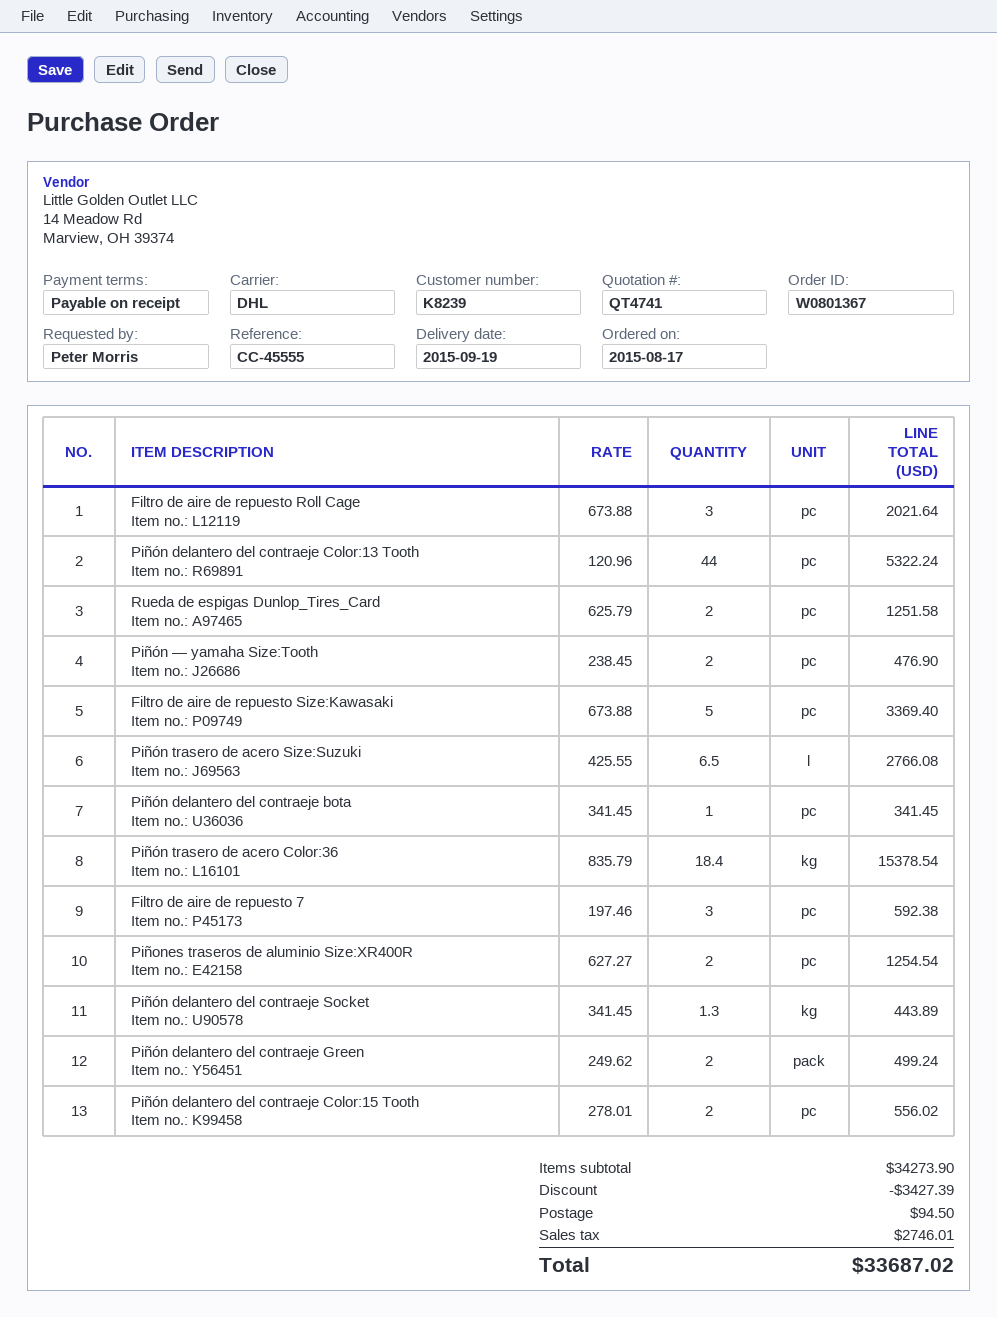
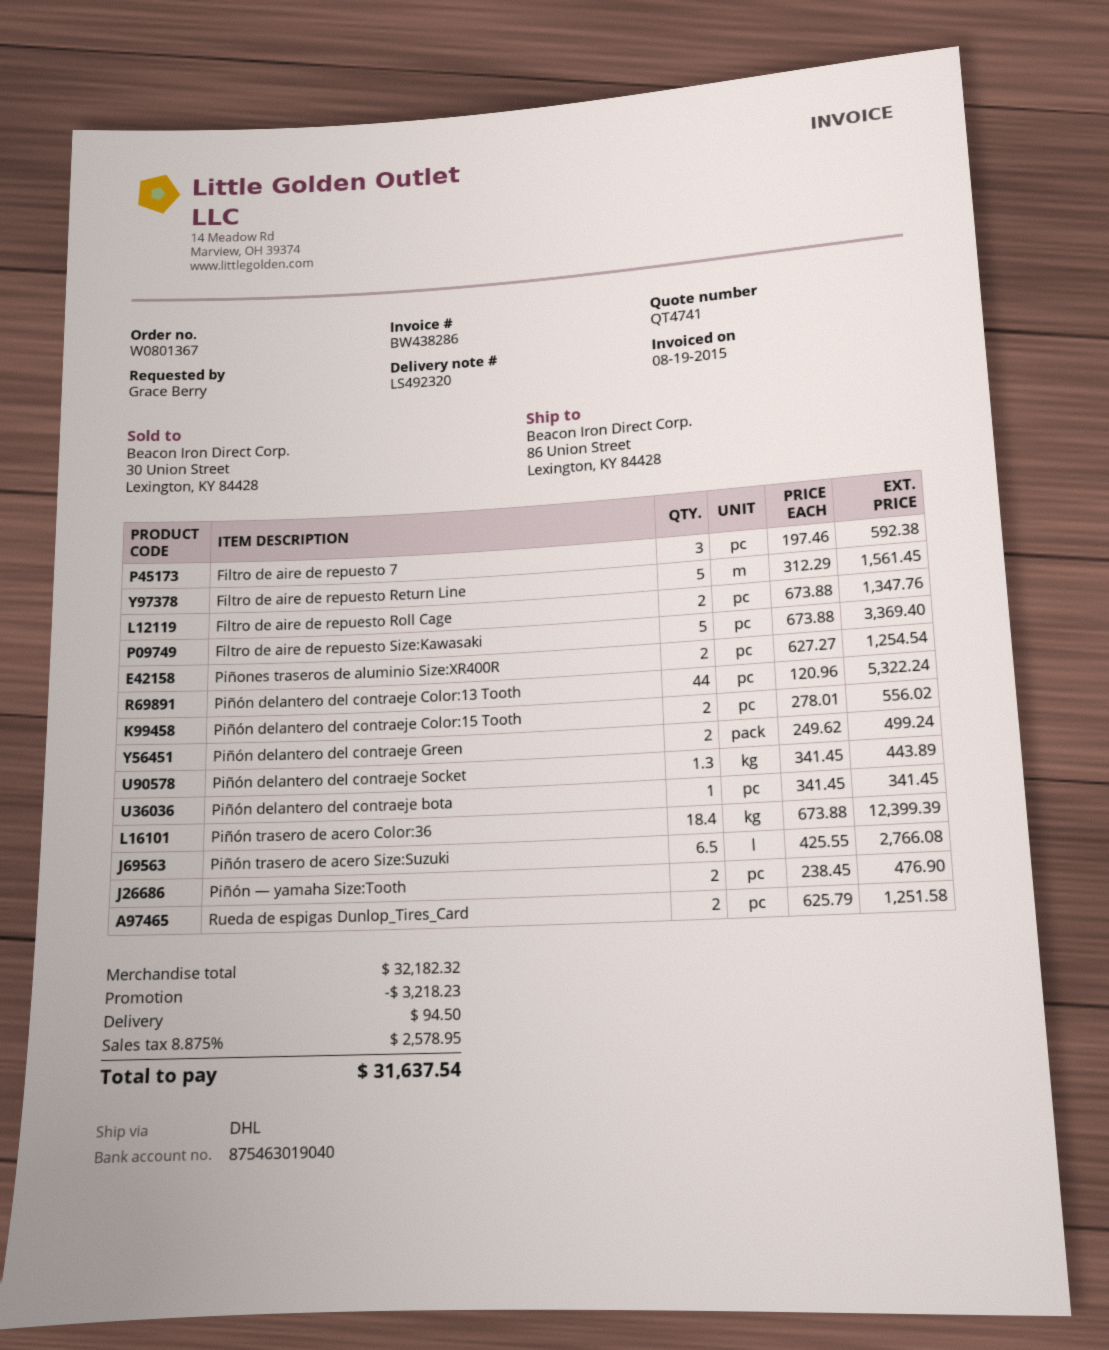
ordered by: Peter Morris -> Grace Berry
Filtro de aire de repuesto Roll Cage: 3 x 673.88 = 2021.64 -> 2 x 673.88 = 1347.76
Piñón trasero de acero Color:36: 18.4 x 835.79 = 15378.54 -> 18.4 x 673.88 = 12399.39
Filtro de aire de repuesto Return Line: none -> 5 x 312.29 = 1561.45
subtotal: 34273.90 -> 32182.32
discount: 3427.39 -> 3218.23
tax: 2746.01 -> 2578.95
total: 33687.02 -> 31637.54

